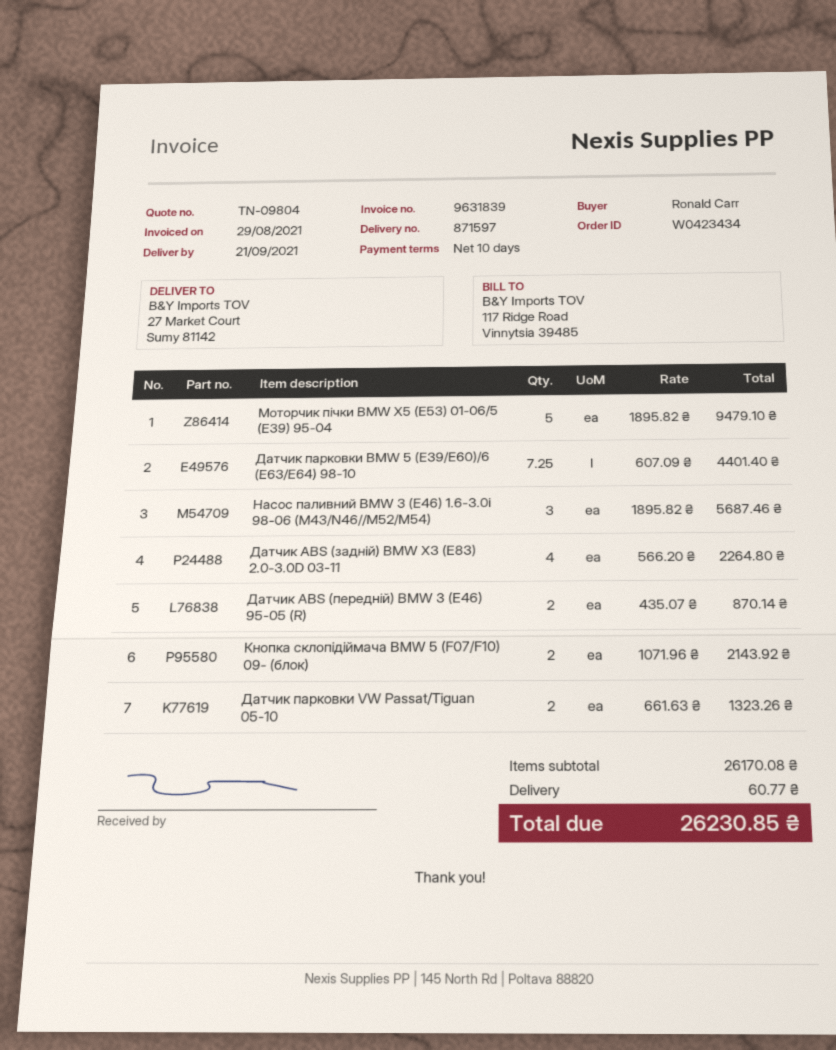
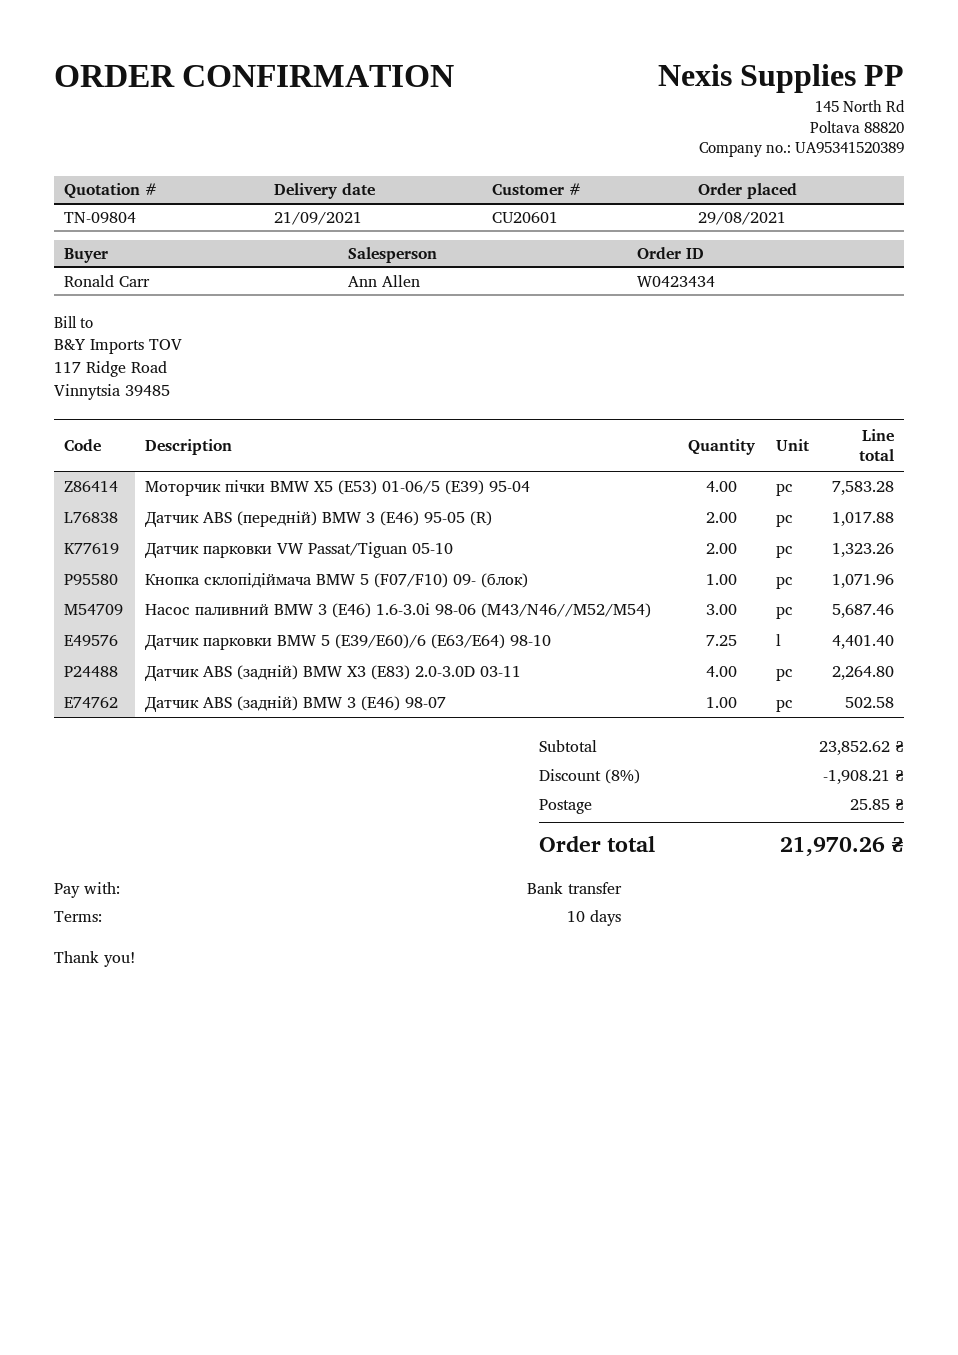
Моторчик пічки BMW X5 (E53) 01-06/5 (E39) 95-04: 5 for 9479.10 -> 4 for 7583.28
Датчик ABS (передній) BMW 3 (E46) 95-05 (R): 2 for 870.14 -> 2 for 1017.88
Кнопка склопідіймача BMW 5 (F07/F10) 09- (блок): 2 for 2143.92 -> 1 for 1071.96
Датчик ABS (задній) BMW 3 (E46) 98-07: none -> 1 for 502.58
subtotal: 26170.08 -> 23852.62
discount: none -> 8% = 1908.21
shipping: 60.77 -> 25.85
total: 26230.85 -> 21970.26

